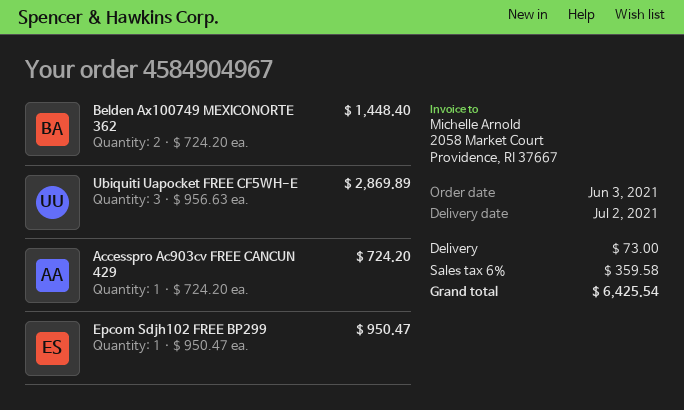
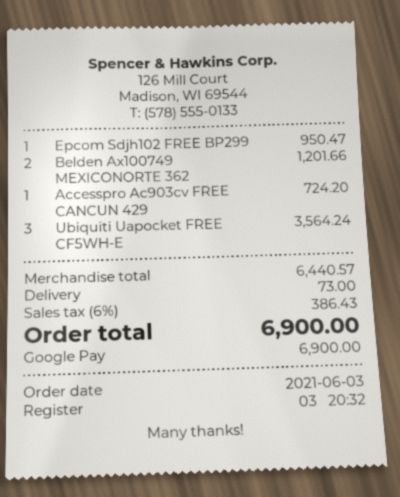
Belden Ax100749 MEXICONORTE 362: 2 for 1448.40 -> 2 for 1201.66
Ubiquiti Uapocket FREE CF5WH-E: 3 for 2869.89 -> 3 for 3564.24
tax: 6% = 359.58 -> 6% = 386.43
total: 6425.54 -> 6900.00

